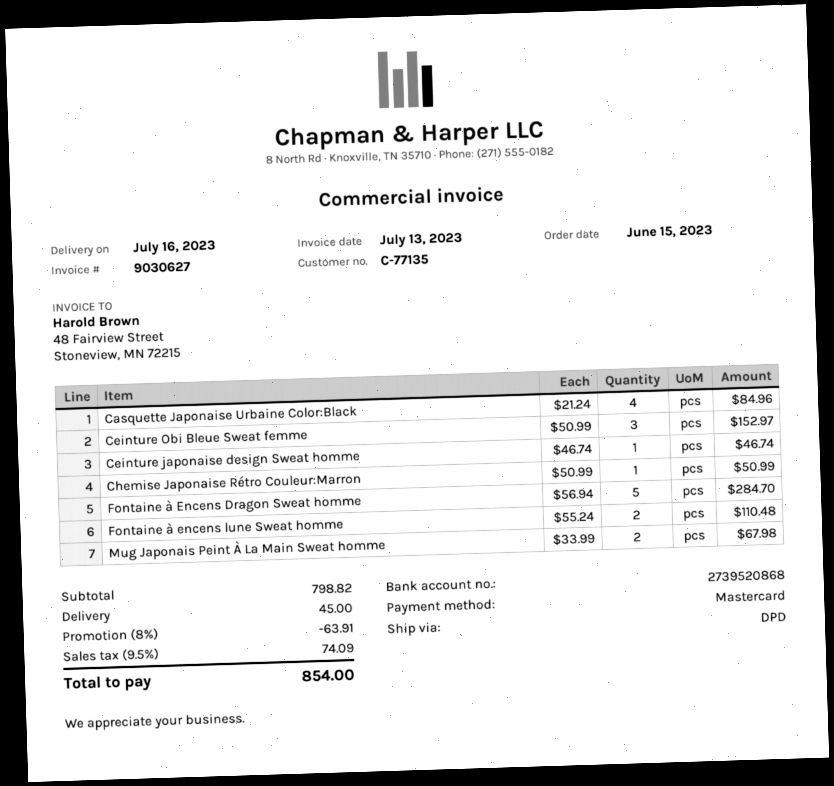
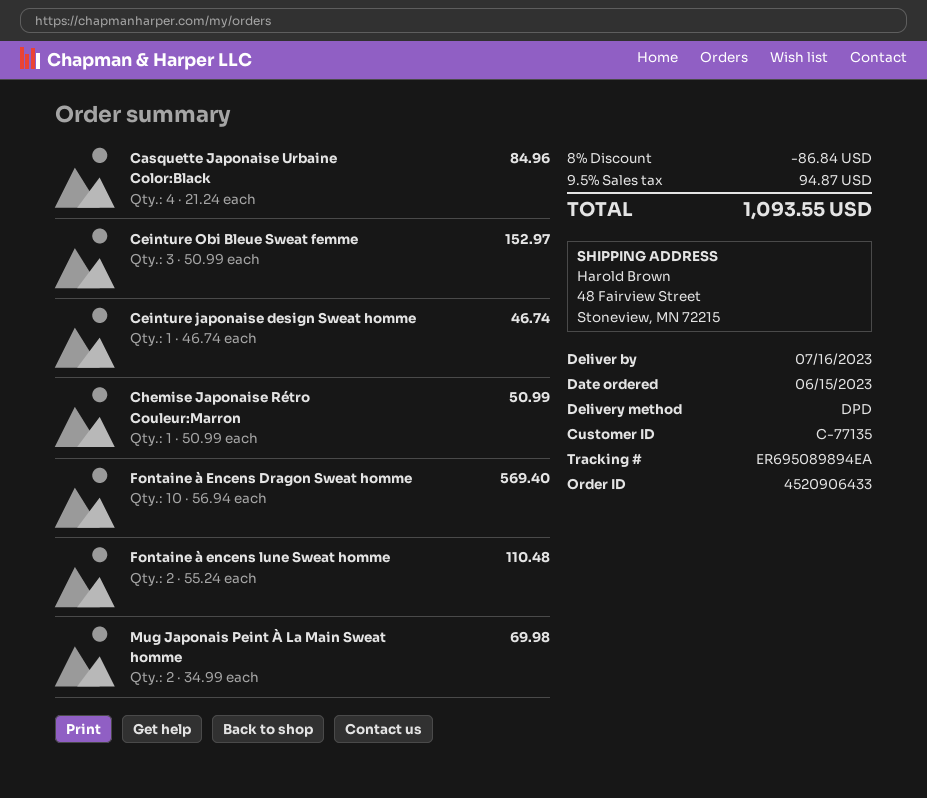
Fontaine à Encens Dragon Sweat homme: 5 x 56.94 = 284.70 -> 10 x 56.94 = 569.40
Mug Japonais Peint À La Main Sweat homme: 2 x 33.99 = 67.98 -> 2 x 34.99 = 69.98
discount: 8% = 63.91 -> 8% = 86.84
shipping: 45.00 -> none
tax: 9.5% = 74.09 -> 9.5% = 94.87
total: 854.00 -> 1093.55

